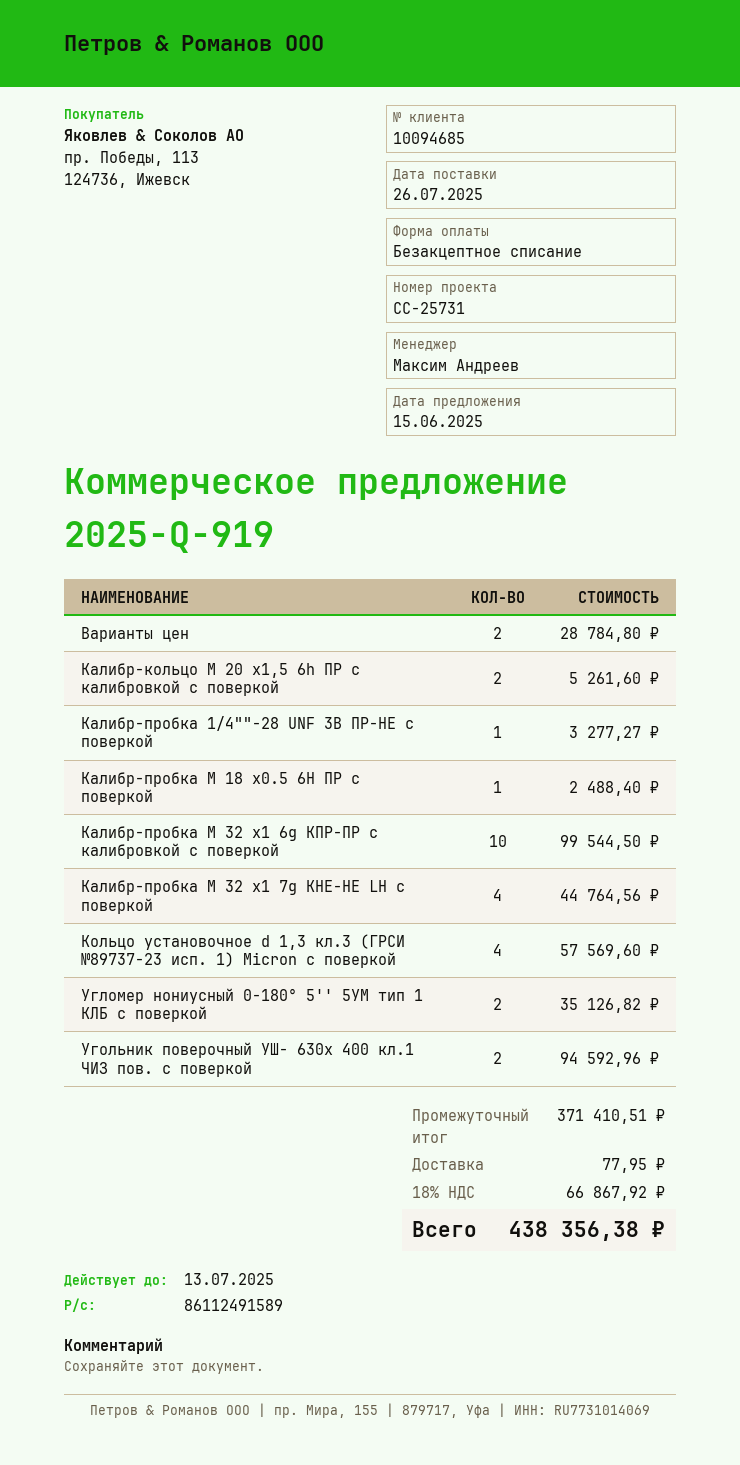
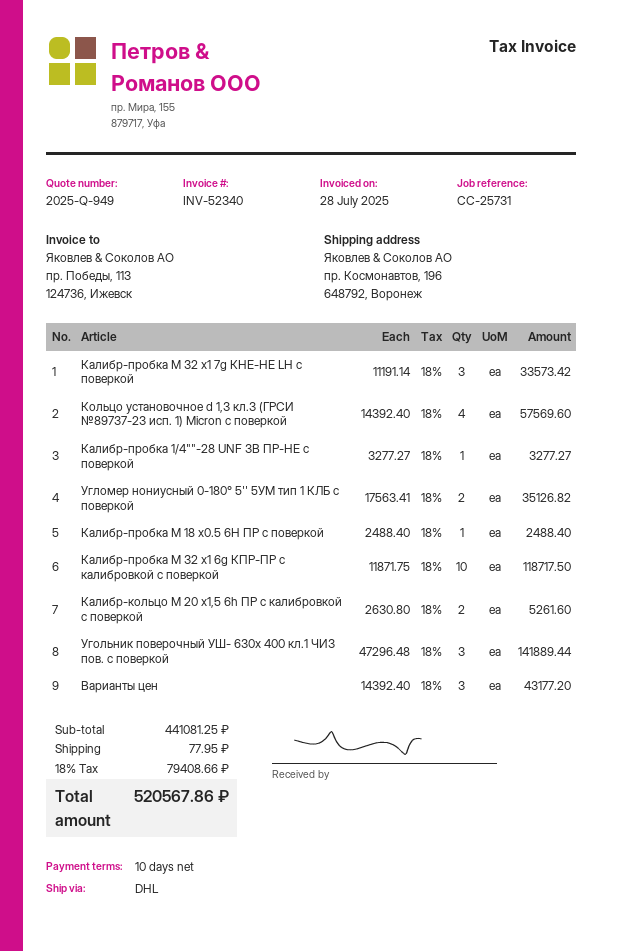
quote number: 2025-Q-919 -> 2025-Q-949
Варианты цен: 2 for 28784.80 -> 3 for 43177.20
Калибр-пробка М 32 х1 6g КПР-ПР с калибровкой с поверкой: 10 for 99544.50 -> 10 for 118717.50
Калибр-пробка М 32 х1 7g КНЕ-НЕ LH с поверкой: 4 for 44764.56 -> 3 for 33573.42
Угольник поверочный УШ- 630х 400 кл.1 ЧИЗ пов. с поверкой: 2 for 94592.96 -> 3 for 141889.44
subtotal: 371410.51 -> 441081.25
tax: 18% = 66867.92 -> 18% = 79408.66
total: 438356.38 -> 520567.86

